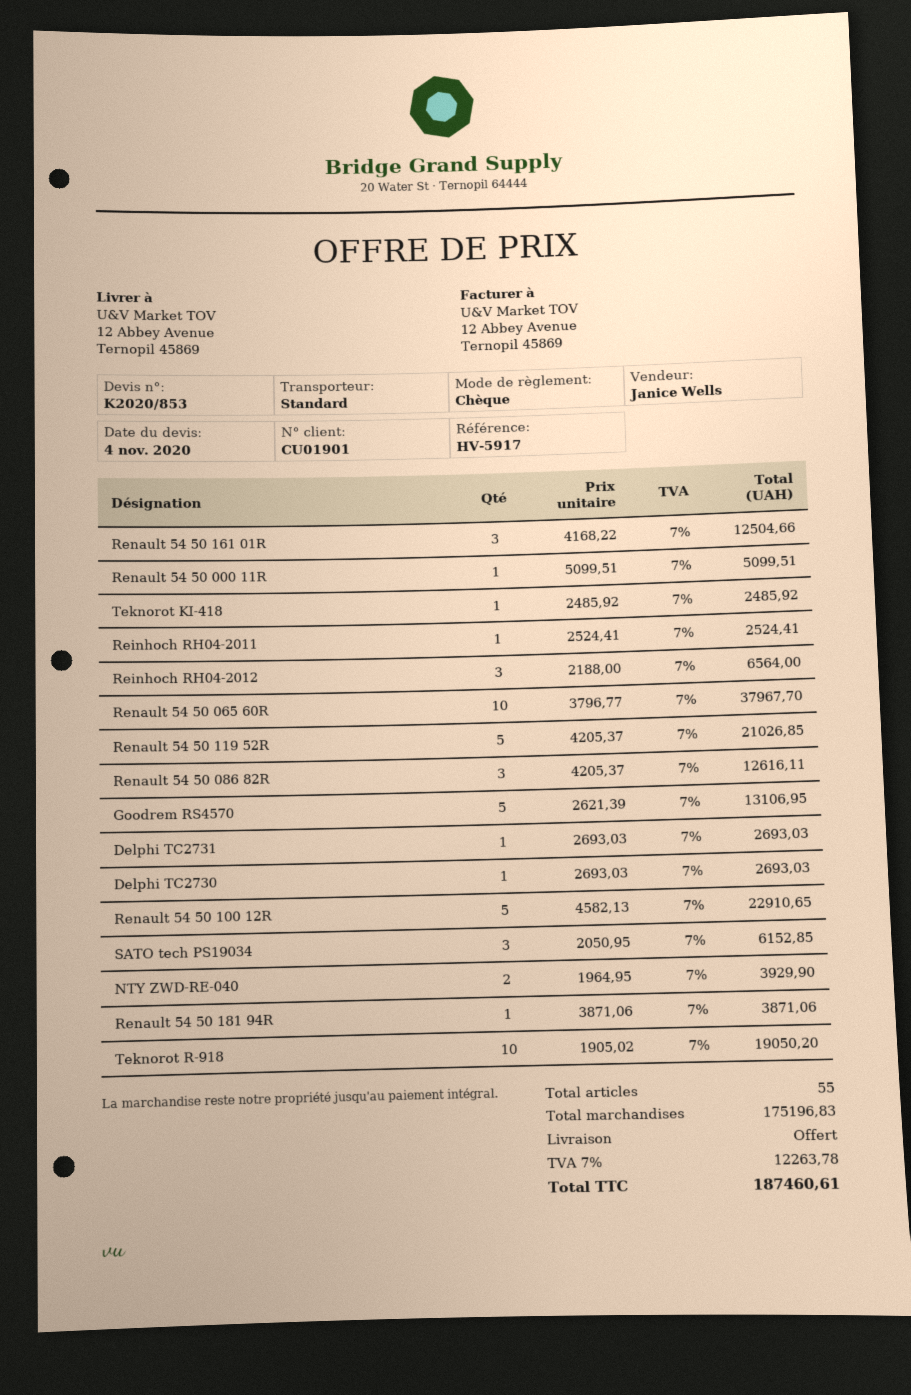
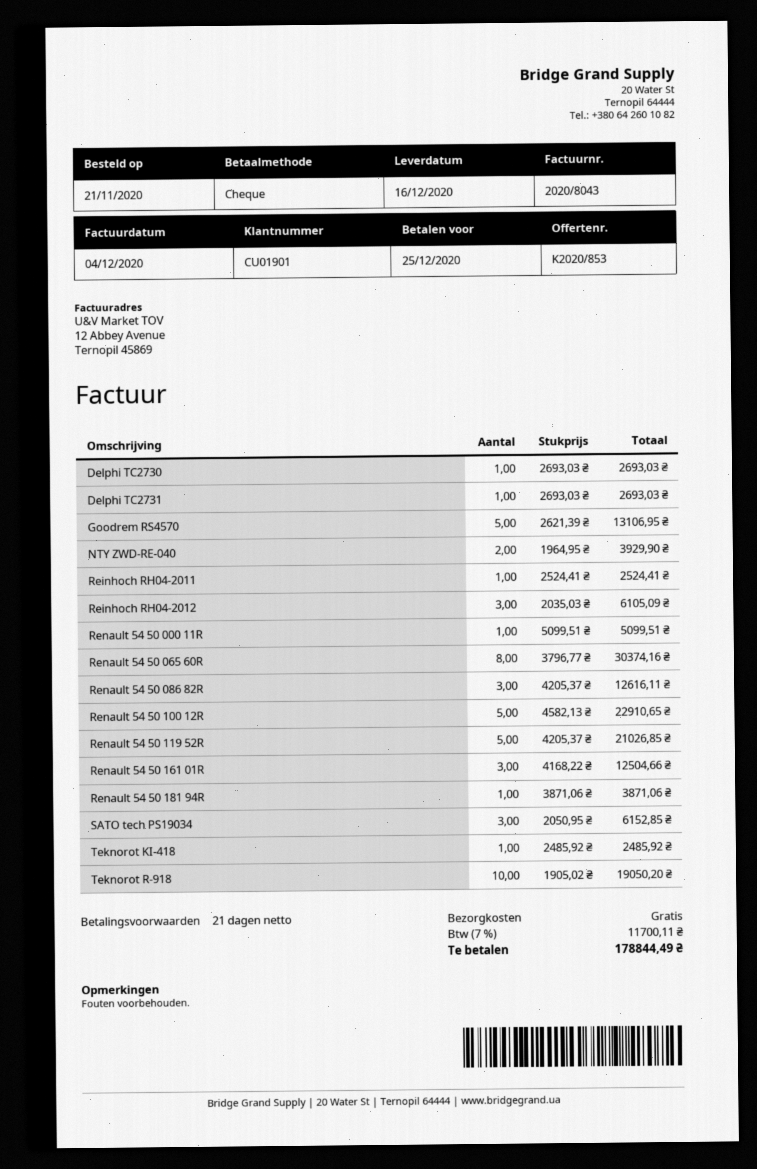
Reinhoch RH04-2012: 3 x 2188.00 = 6564.00 -> 3 x 2035.03 = 6105.09
Renault 54 50 065 60R: 10 x 3796.77 = 37967.70 -> 8 x 3796.77 = 30374.16
tax: 7% = 12263.78 -> 7% = 11700.11
total: 187460.61 -> 178844.49

